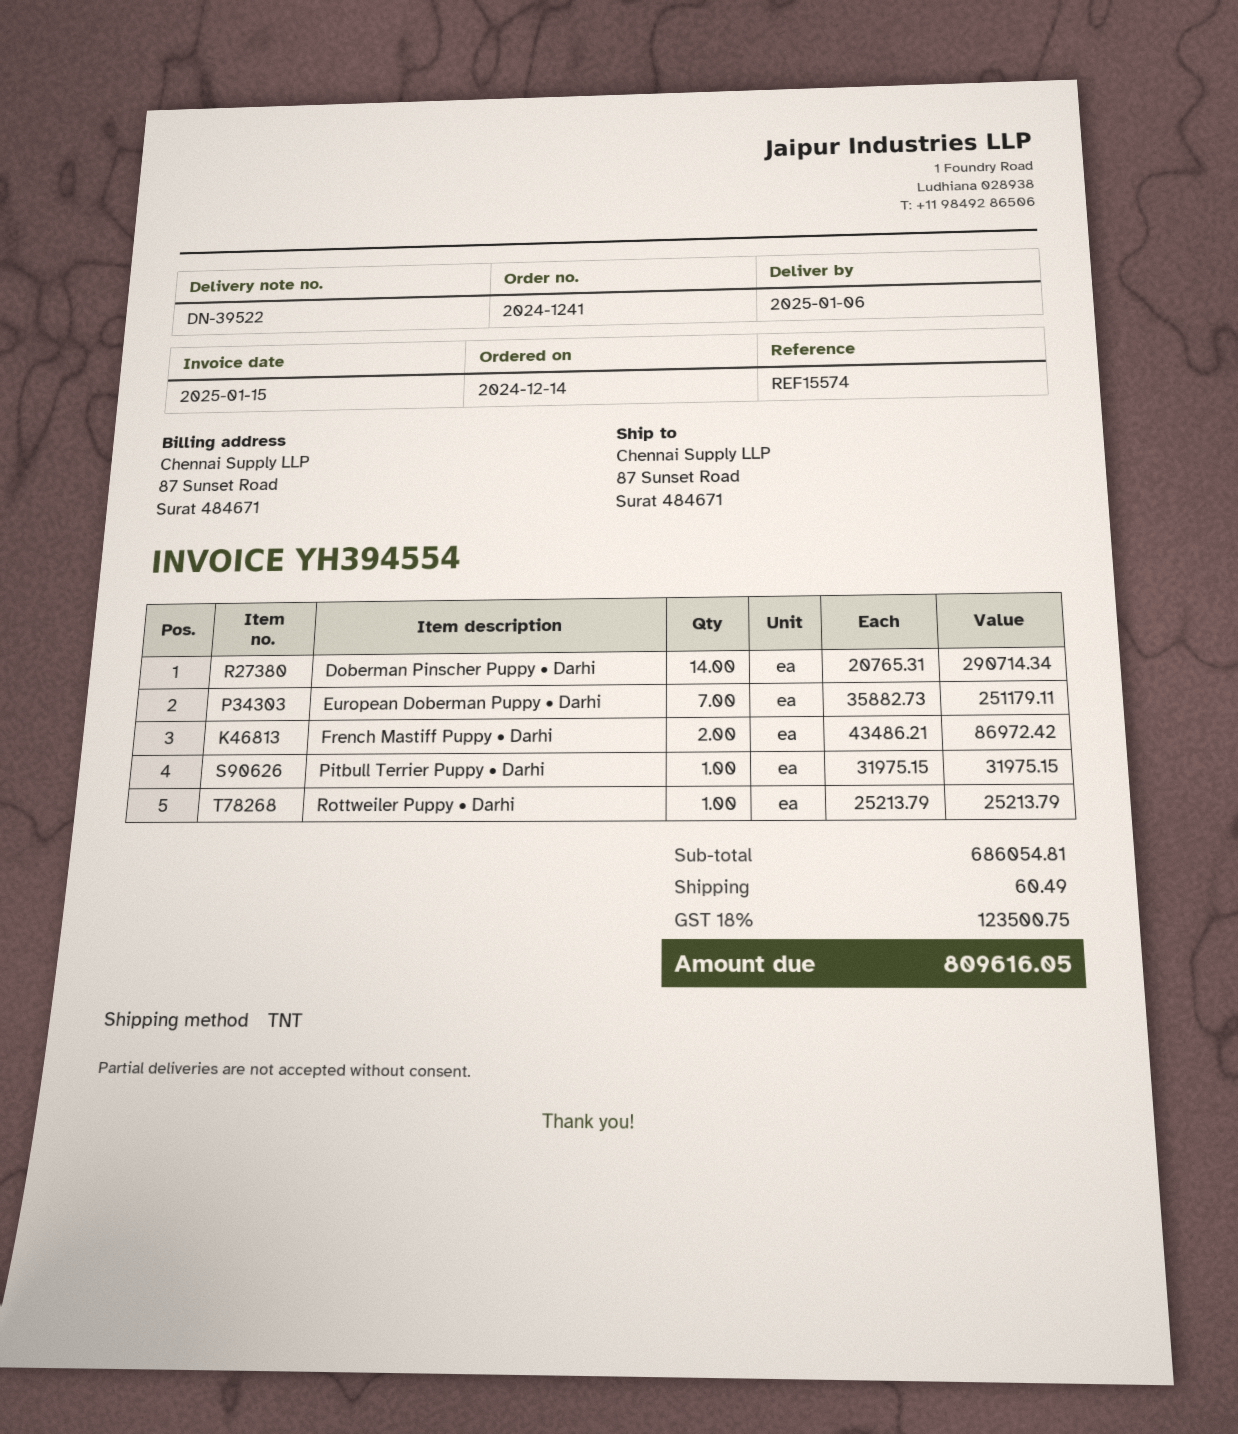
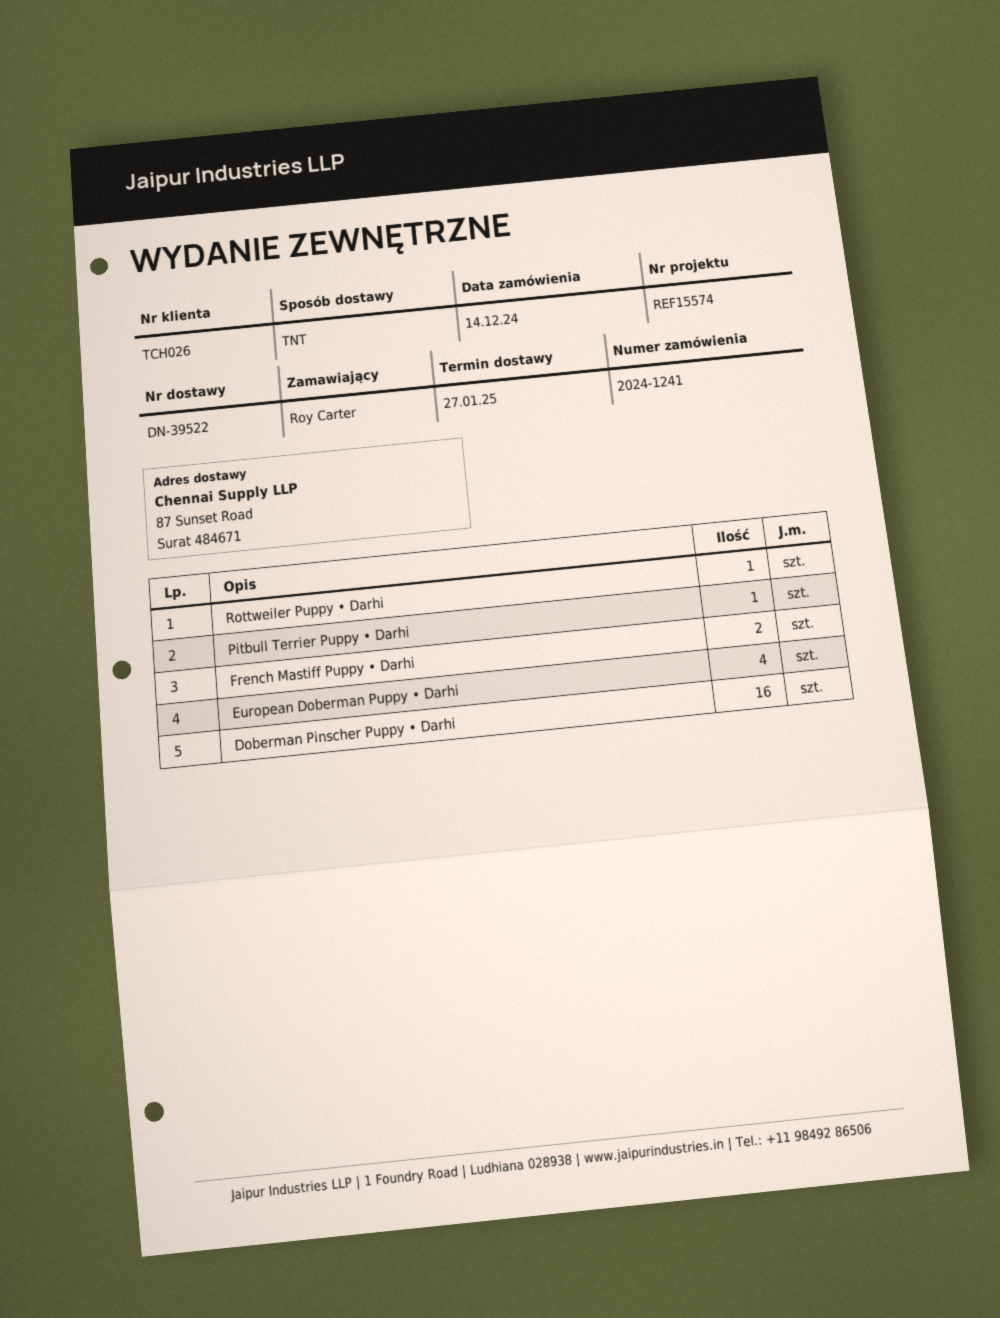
delivery date: 2025-01-06 -> 2025-01-27
Doberman Pinscher Puppy • Darhi: 14 -> 16
European Doberman Puppy • Darhi: 7 -> 4

